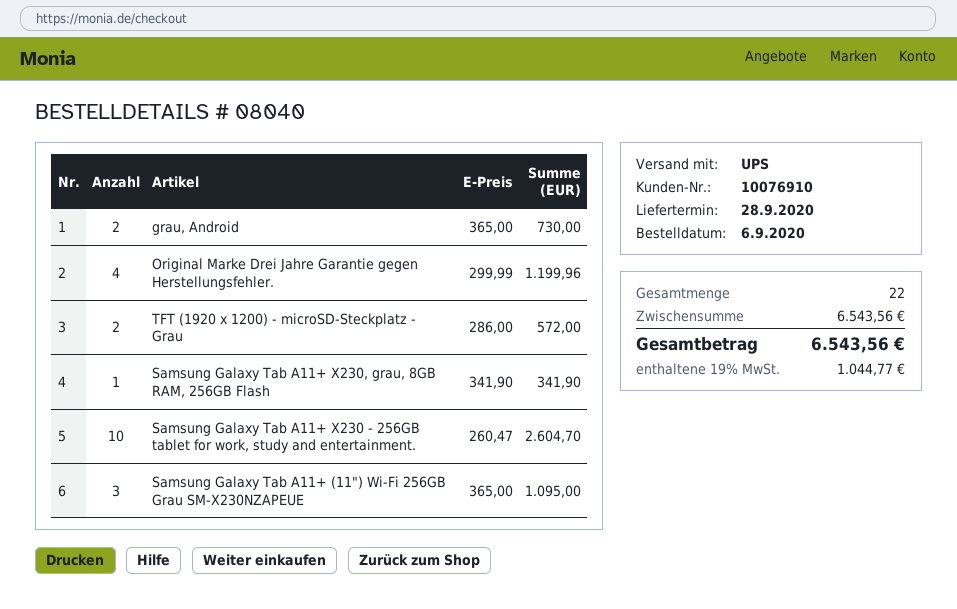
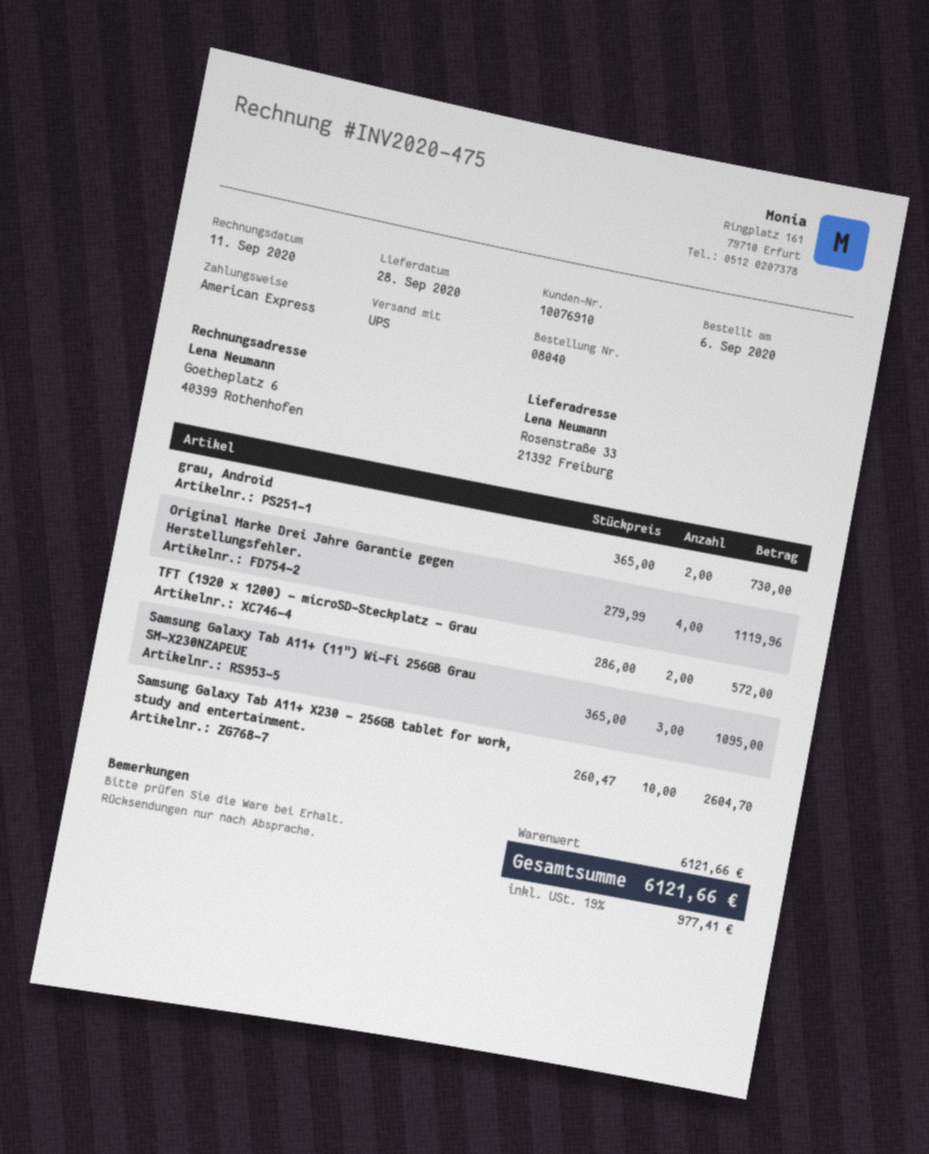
Original Marke Drei Jahre Garantie gegen Herstellungsfehler.: 4 x 299.99 = 1199.96 -> 4 x 279.99 = 1119.96
Samsung Galaxy Tab A11+ X230, grau, 8GB RAM, 256GB Flash: 1 x 341.90 = 341.90 -> none
subtotal: 6543.56 -> 6121.66
tax: 19% = 1044.77 -> 19% = 977.41
total: 6543.56 -> 6121.66

